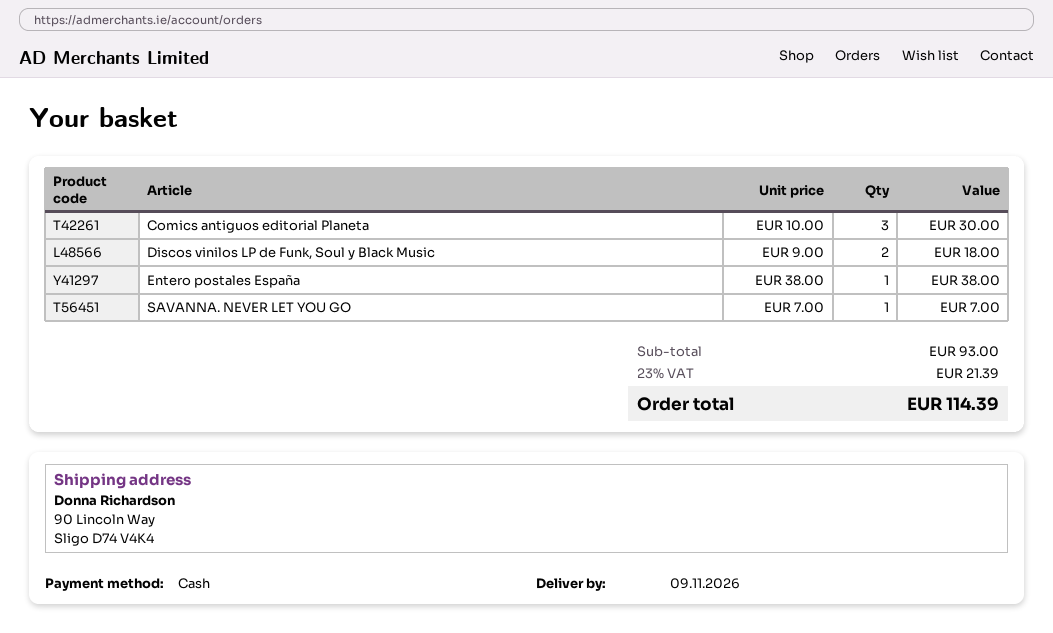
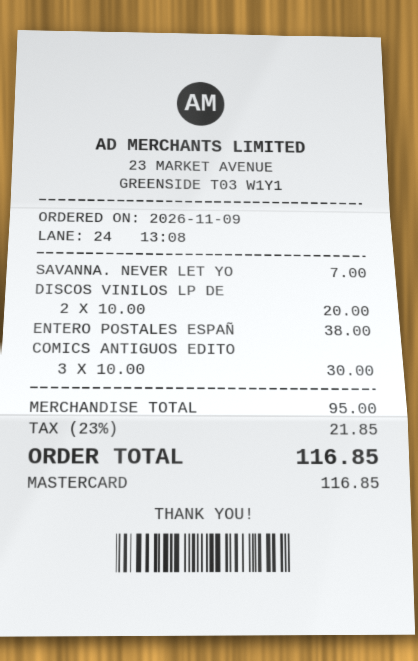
payment method: cash -> Mastercard
Discos vinilos LP de Funk, Soul y Black Music: 2 x 9.00 = 18.00 -> 2 x 10.00 = 20.00
subtotal: 93.00 -> 95.00
tax: 23% = 21.39 -> 23% = 21.85
total: 114.39 -> 116.85

